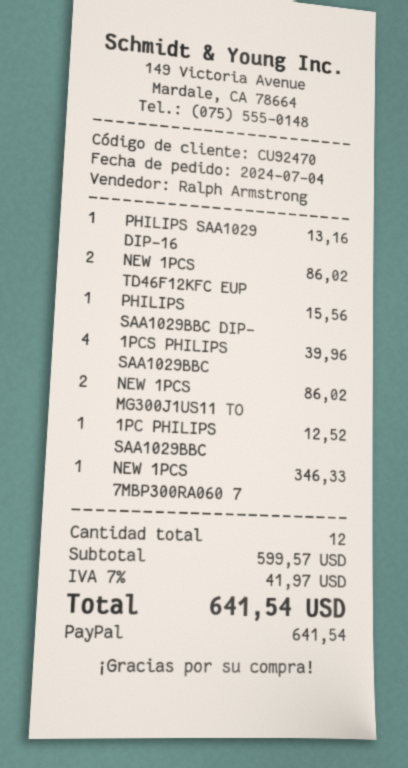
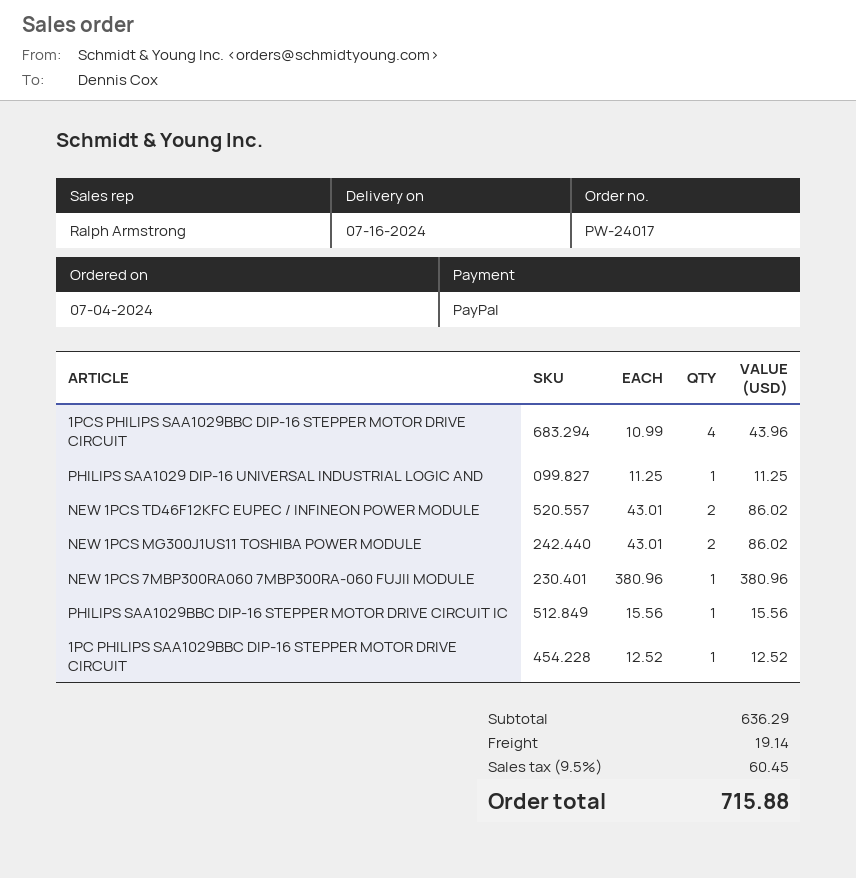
PHILIPS SAA1029 DIP-16: 1 for 13.16 -> 1 for 11.25
1PCS PHILIPS SAA1029BBC: 4 for 39.96 -> 4 for 43.96
NEW 1PCS 7MBP300RA060 7: 1 for 346.33 -> 1 for 380.96
subtotal: 599.57 -> 636.29
shipping: none -> 19.14
tax: 7% = 41.97 -> 9.5% = 60.45
total: 641.54 -> 715.88

